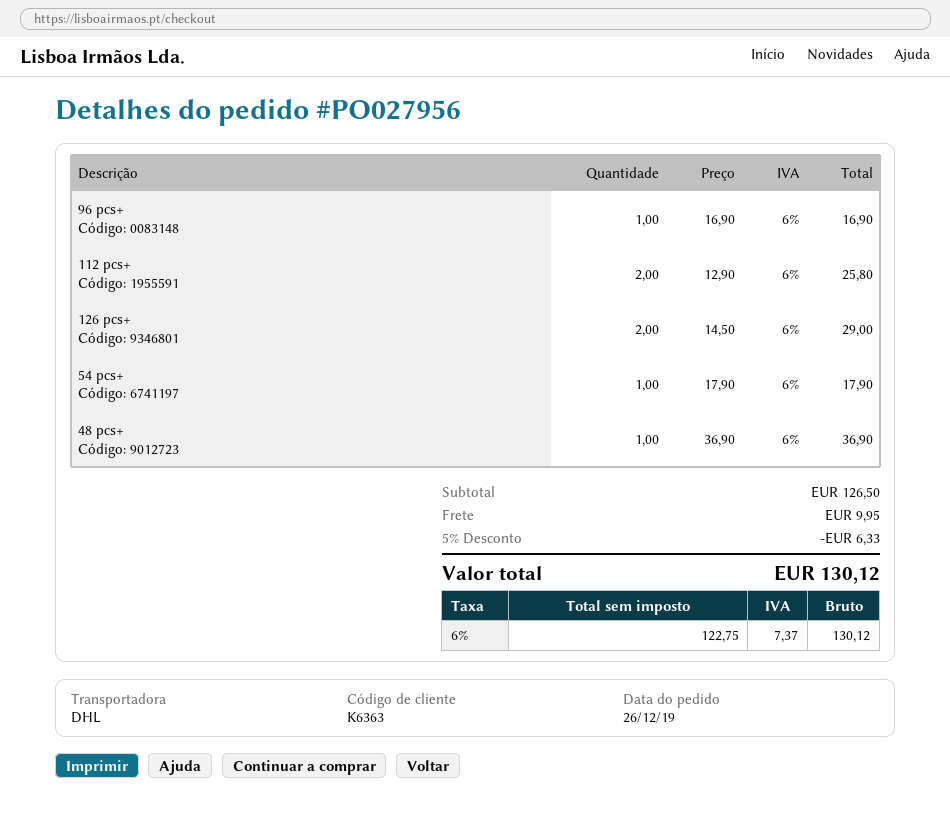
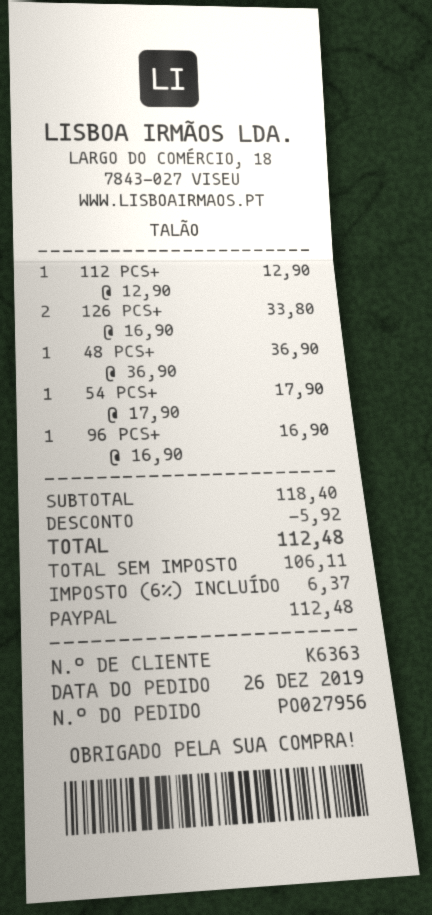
112 pcs+: 2 x 12.90 = 25.80 -> 1 x 12.90 = 12.90
126 pcs+: 2 x 14.50 = 29.00 -> 2 x 16.90 = 33.80
subtotal: 126.50 -> 118.40
discount: 6.33 -> 5.92
shipping: 9.95 -> none
net: 122.75 -> 106.11
tax: 6% = 7.37 -> 6% = 6.37
total: 130.12 -> 112.48

